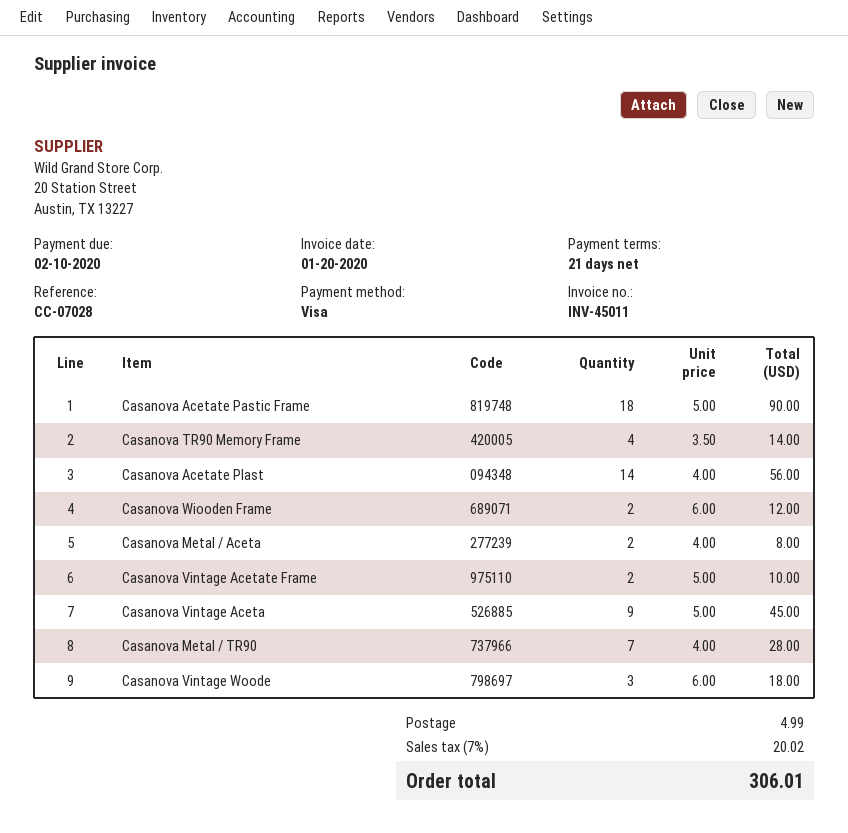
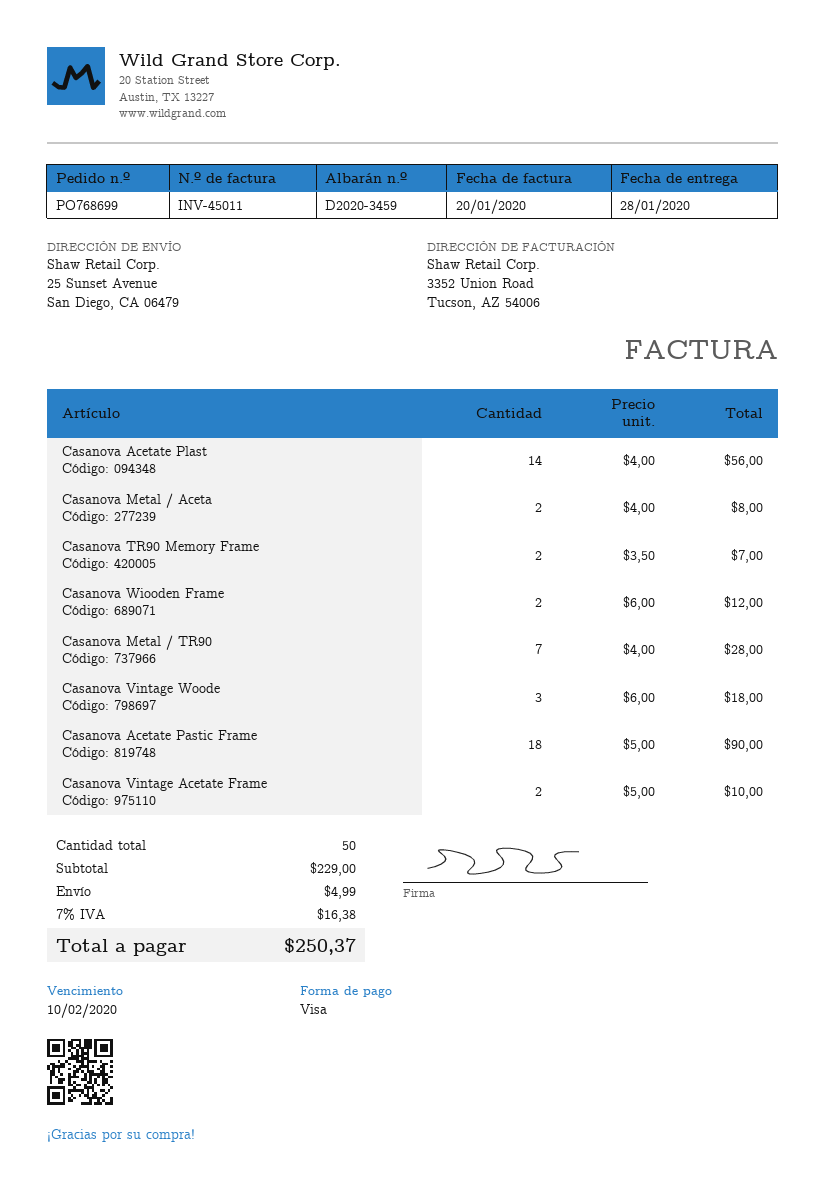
Casanova TR90 Memory Frame: 4 x 3.50 = 14.00 -> 2 x 3.50 = 7.00
Casanova Vintage Aceta: 9 x 5.00 = 45.00 -> none
tax: 7% = 20.02 -> 7% = 16.38
total: 306.01 -> 250.37

